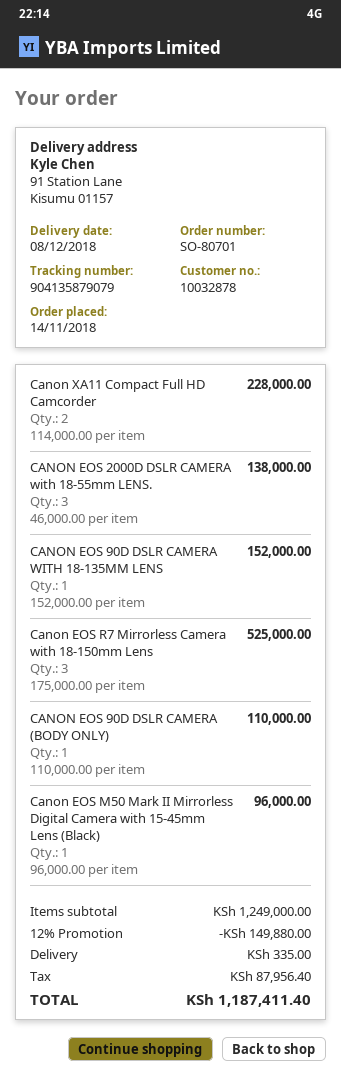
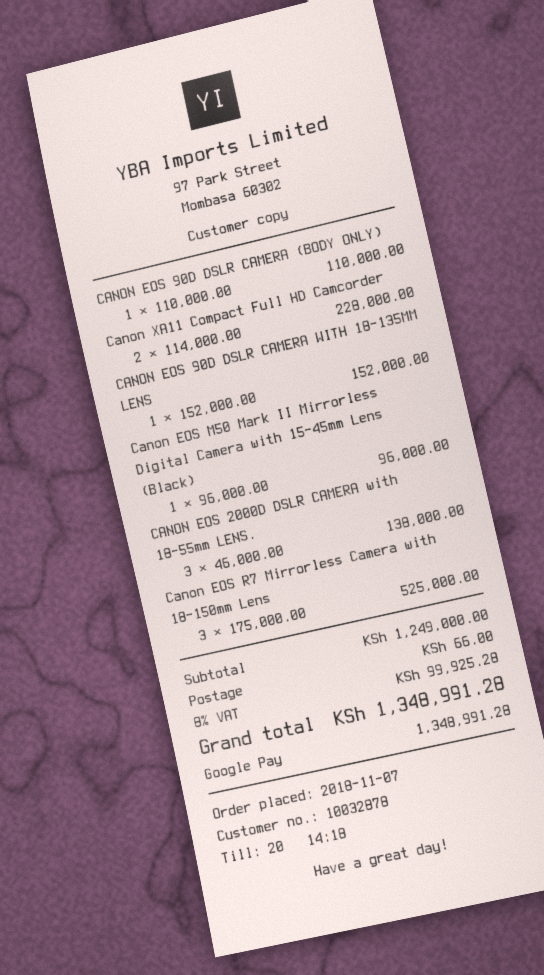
order date: 2018-11-14 -> 2018-11-07
discount: 12% = 149880.00 -> none
shipping: 335.00 -> 66.00
tax: 87956.40 -> 99925.28
total: 1187411.40 -> 1348991.28

